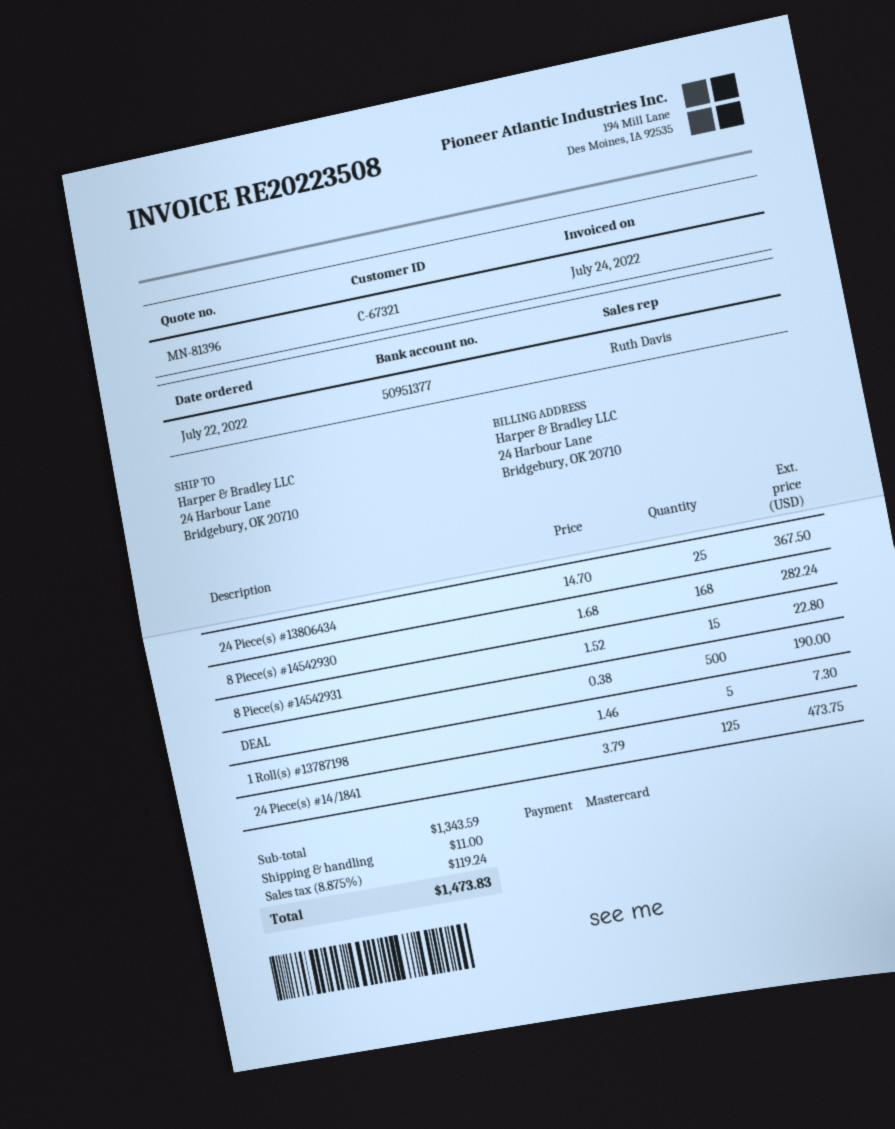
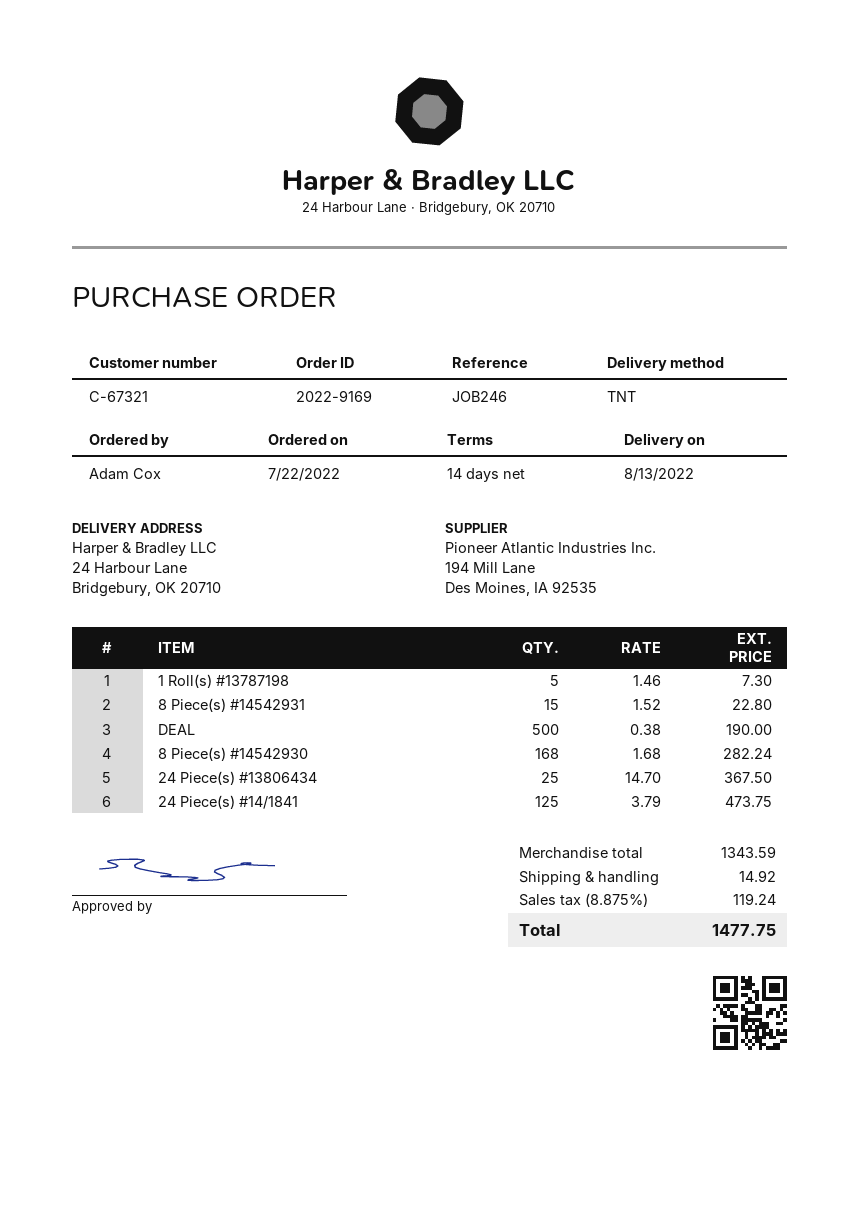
shipping: 11.00 -> 14.92
total: 1473.83 -> 1477.75

